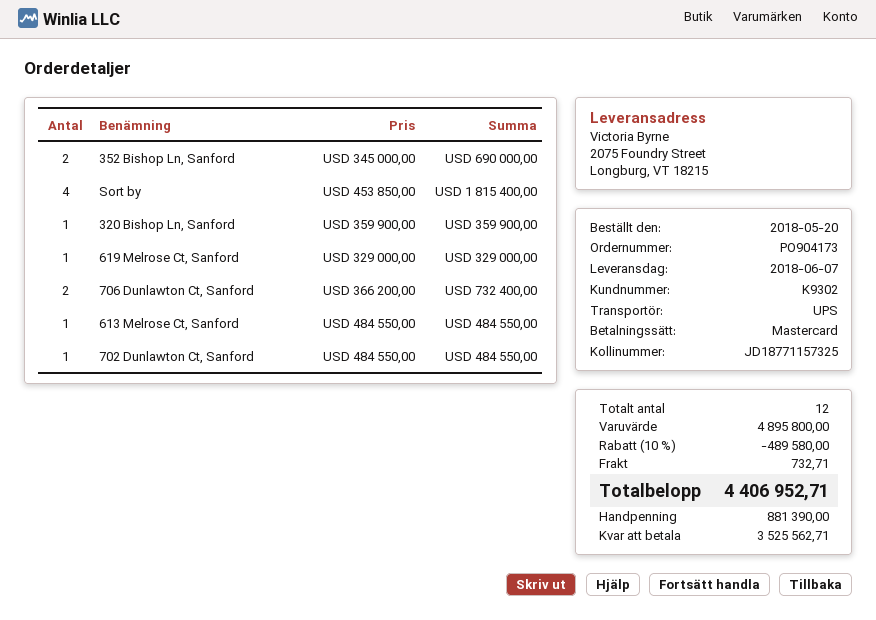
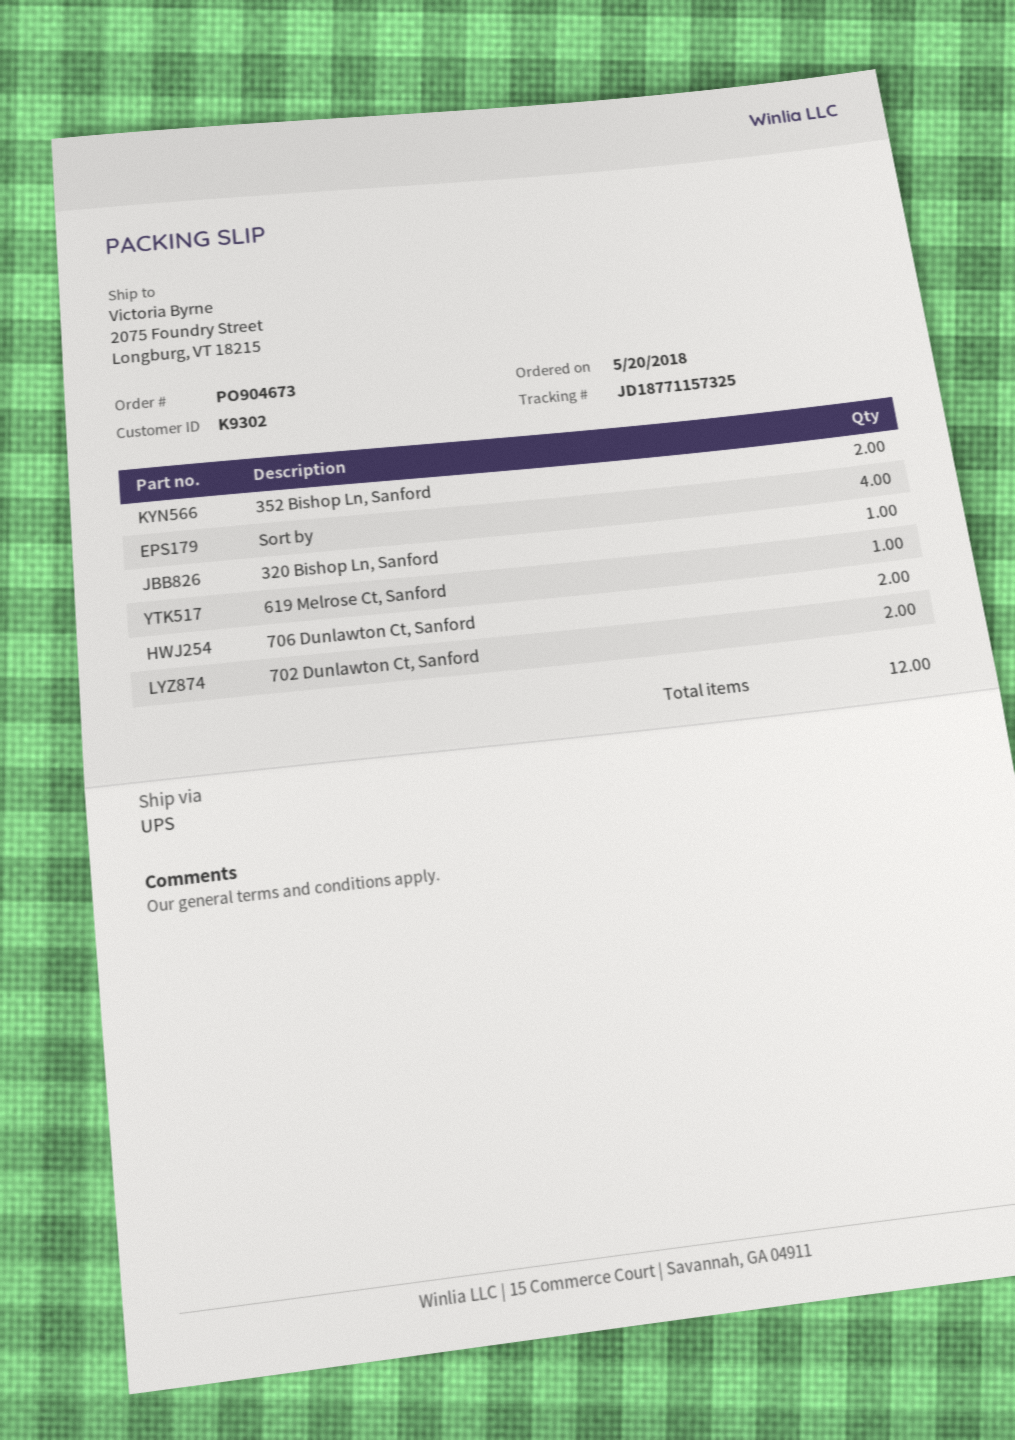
order number: PO904173 -> PO904673
613 Melrose Ct, Sanford: 1 -> none
702 Dunlawton Ct, Sanford: 1 -> 2

